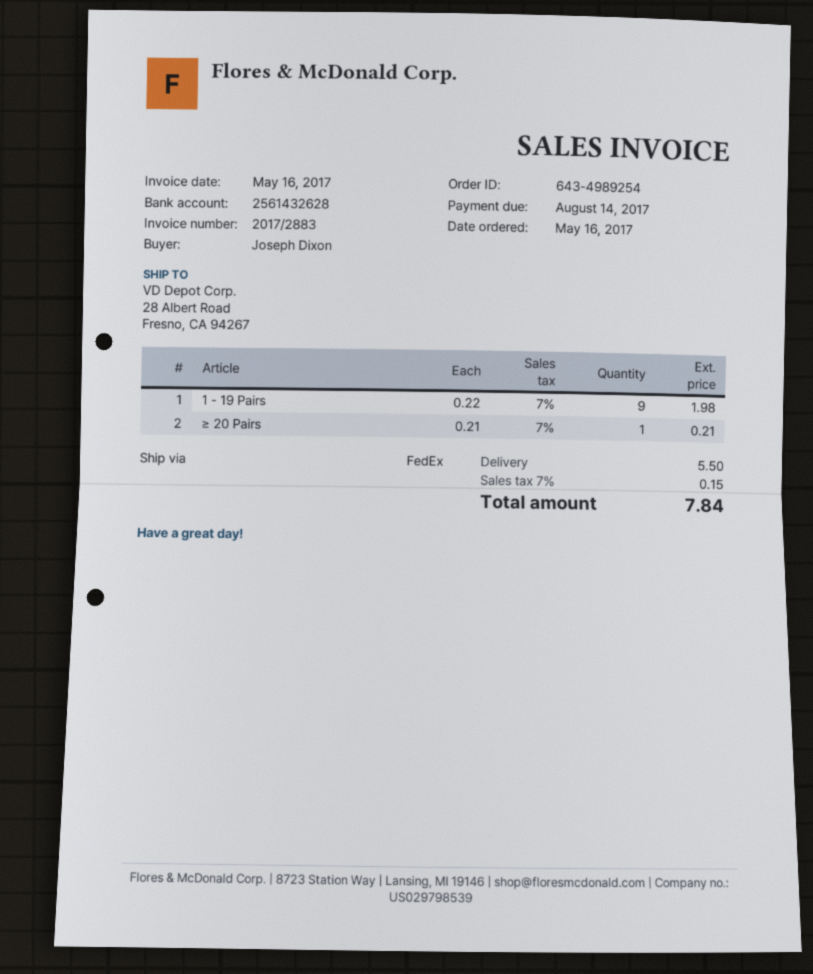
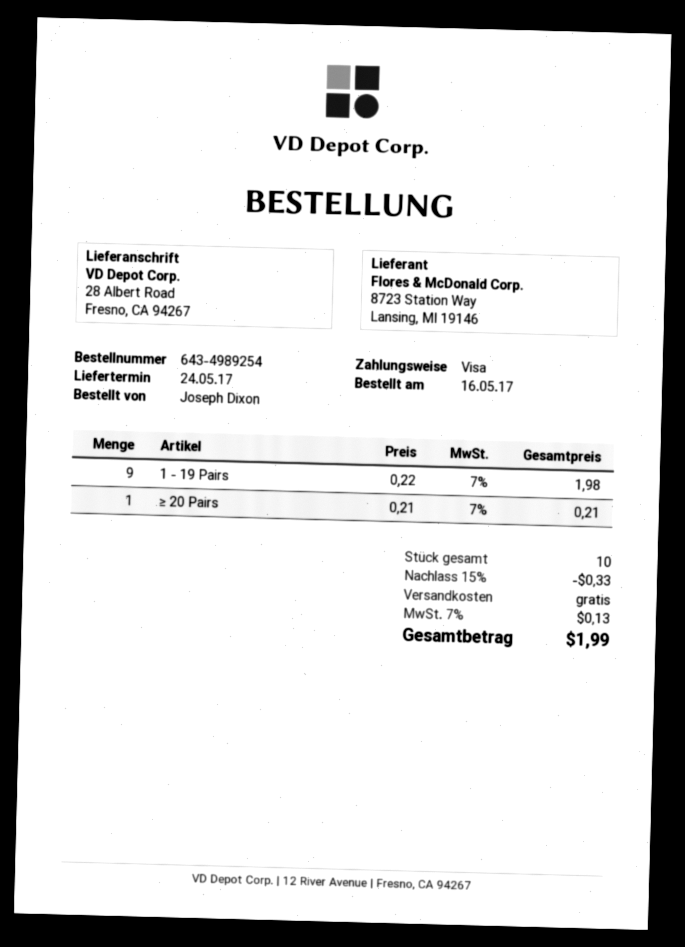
discount: none -> 15% = 0.33
shipping: 5.50 -> 0.00
tax: 7% = 0.15 -> 7% = 0.13
total: 7.84 -> 1.99

